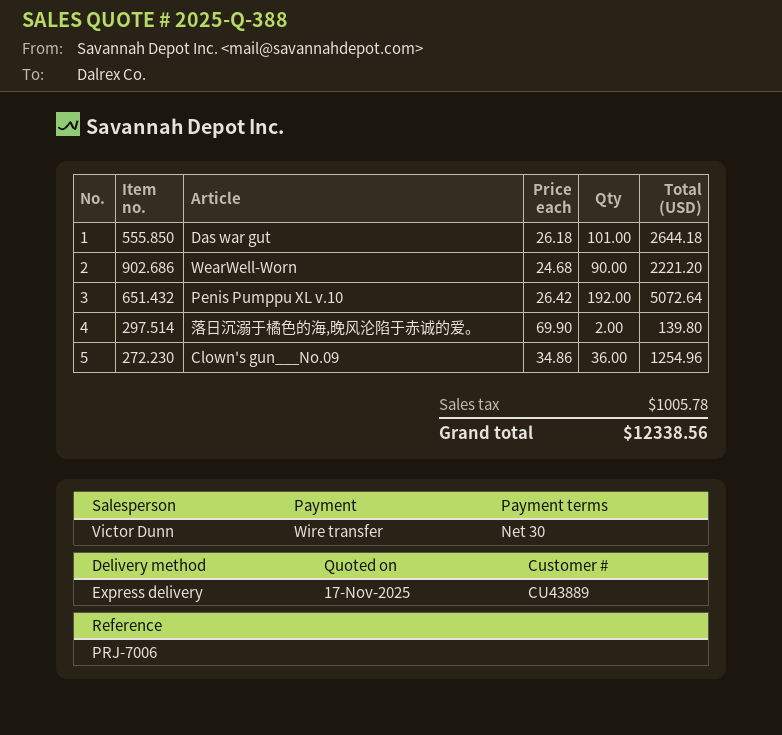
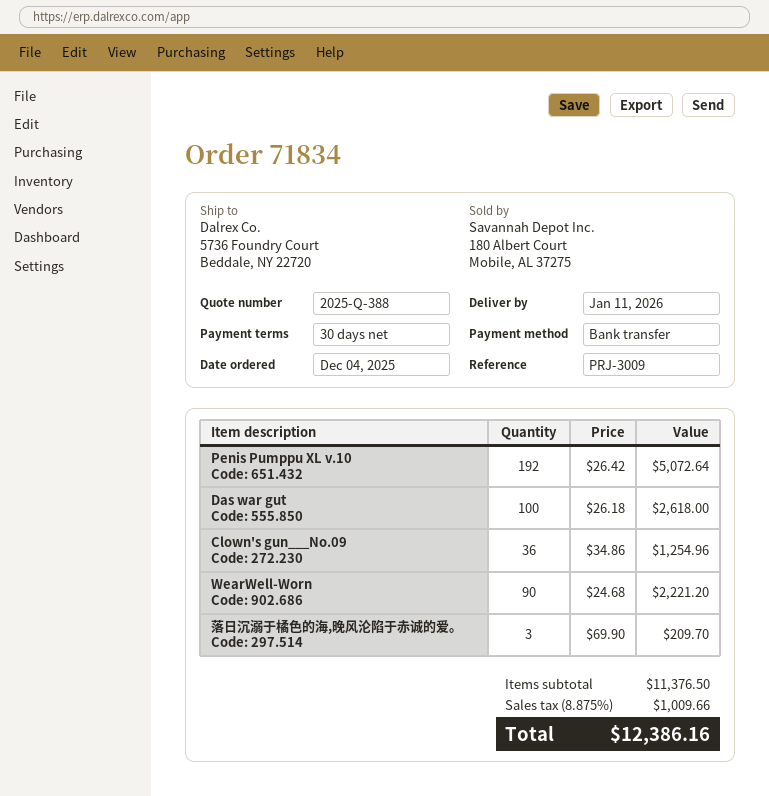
reference: PRJ-7006 -> PRJ-3009
Das war gut: 101 x 26.18 = 2644.18 -> 100 x 26.18 = 2618.00
落日沉溺于橘色的海,晚风沦陷于赤诚的爱。: 2 x 69.90 = 139.80 -> 3 x 69.90 = 209.70
tax: 1005.78 -> 1009.66
total: 12338.56 -> 12386.16

